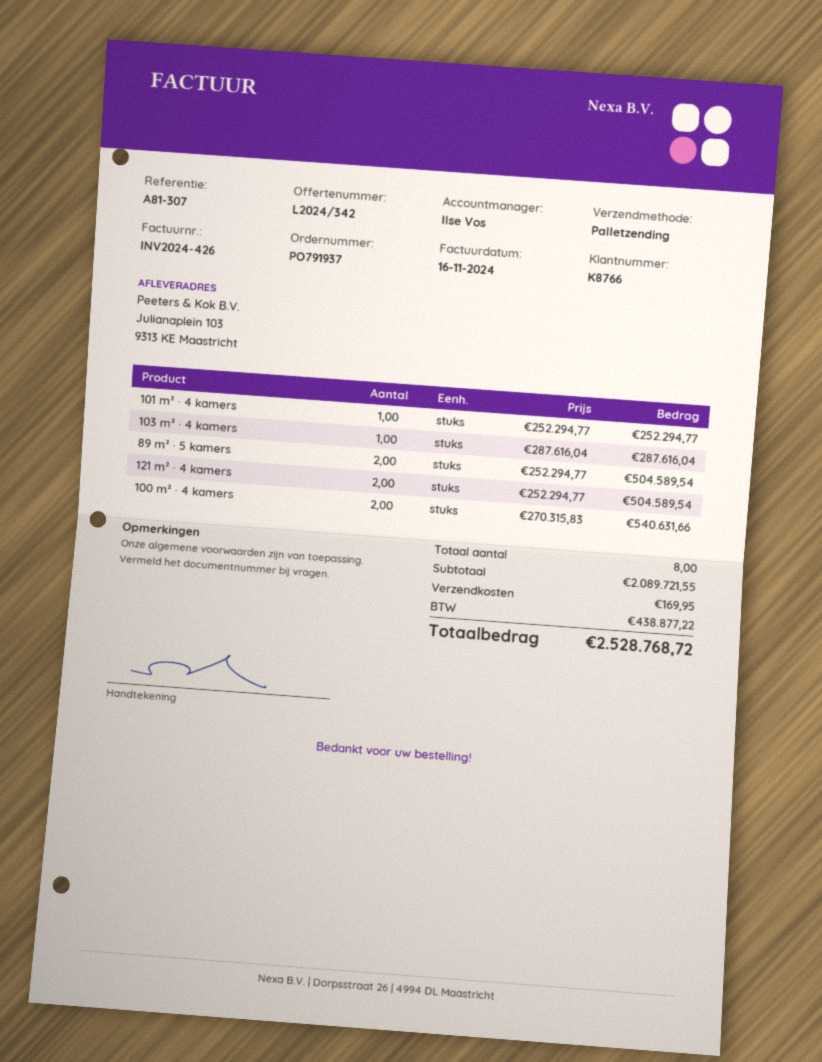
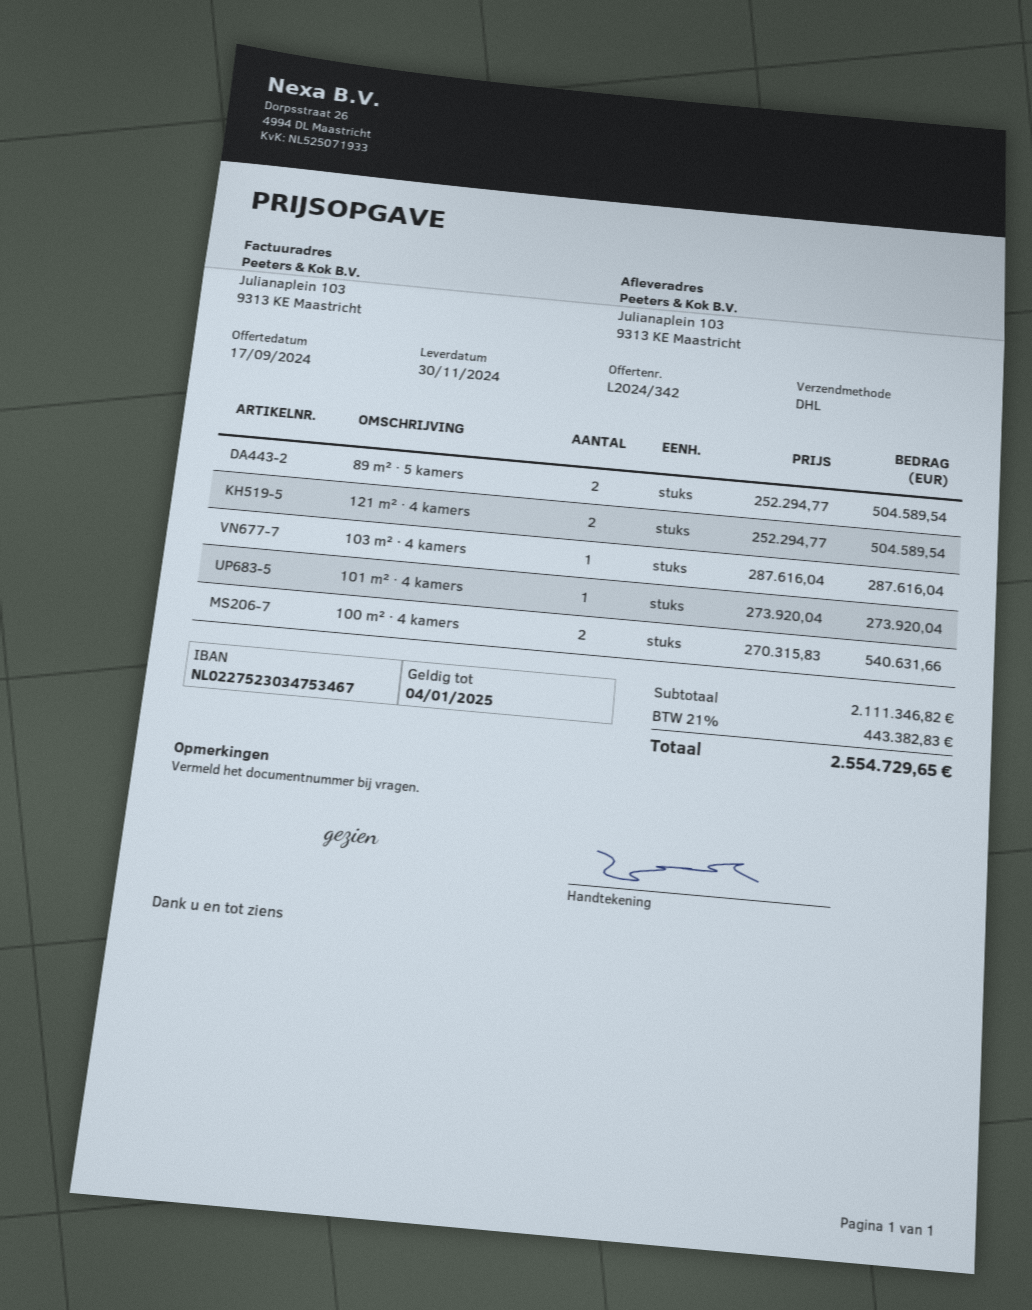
shipping method: pallet freight -> DHL
101 m² · 4 kamers: 1 x 252294.77 = 252294.77 -> 1 x 273920.04 = 273920.04
subtotal: 2089721.55 -> 2111346.82
shipping: 169.95 -> none
tax: 438877.22 -> 443382.83
total: 2528768.72 -> 2554729.65

